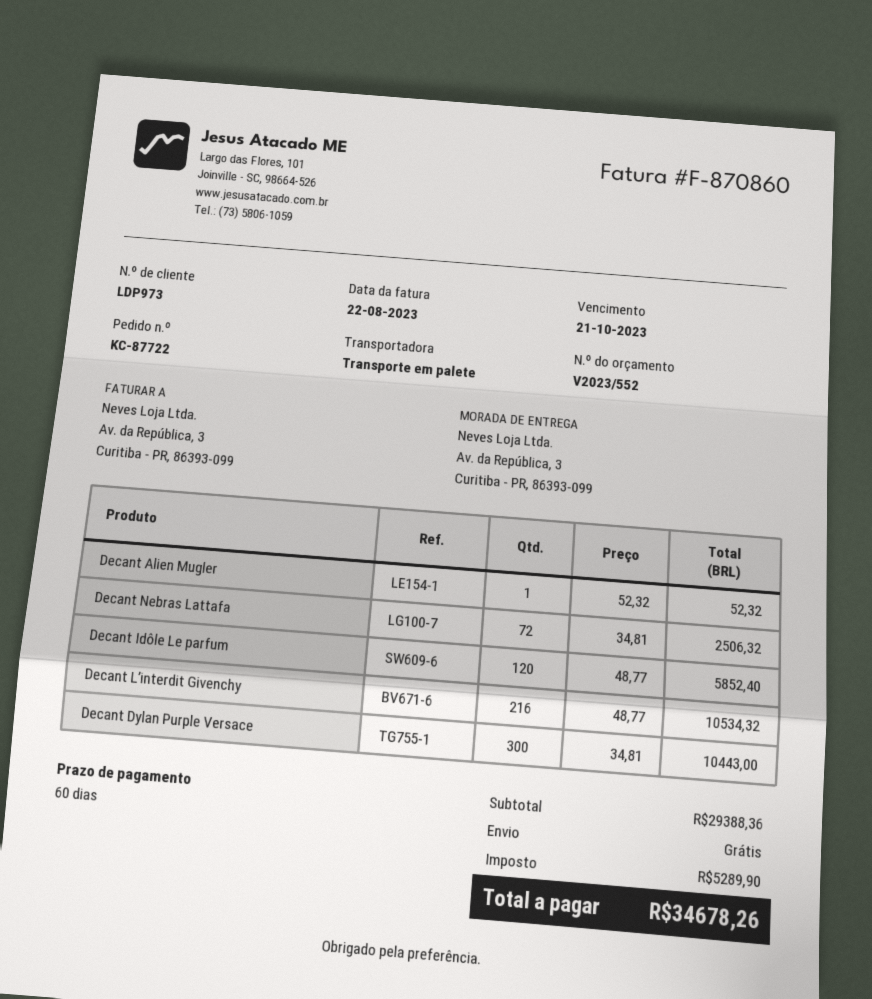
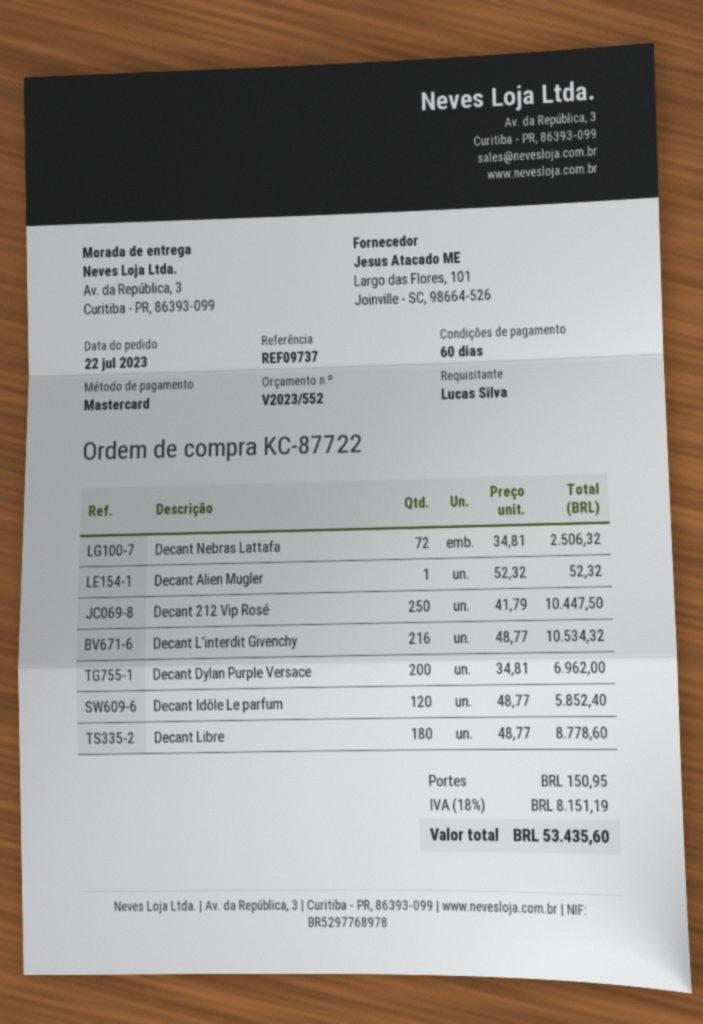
Decant Dylan Purple Versace: 300 x 34.81 = 10443.00 -> 200 x 34.81 = 6962.00
Decant 212 Vip Rosé: none -> 250 x 41.79 = 10447.50
Decant Libre: none -> 180 x 48.77 = 8778.60
shipping: 0.00 -> 150.95
tax: 5289.90 -> 8151.19
total: 34678.26 -> 53435.60

